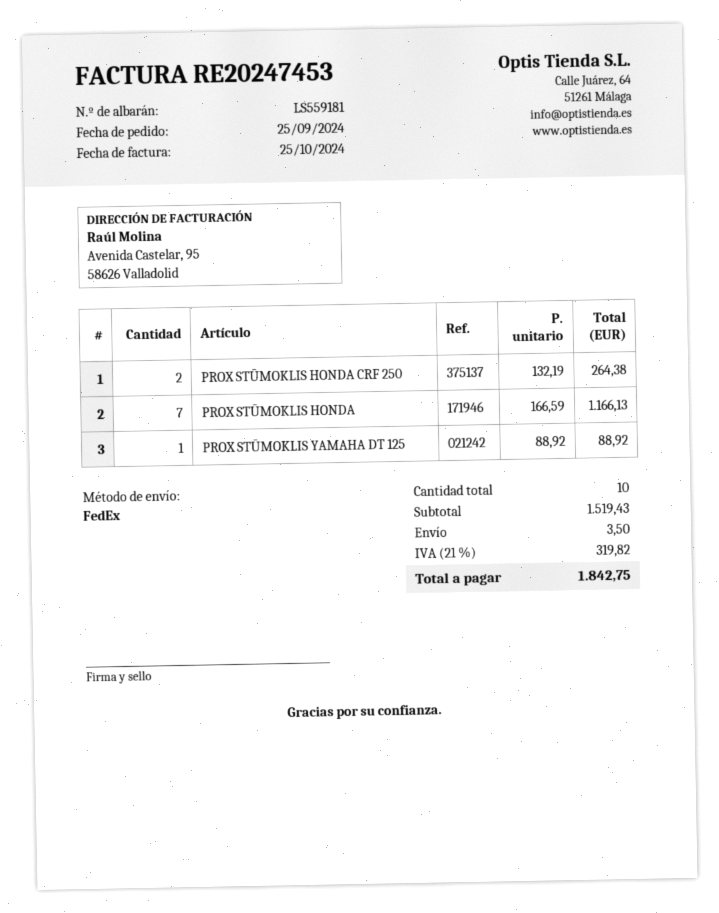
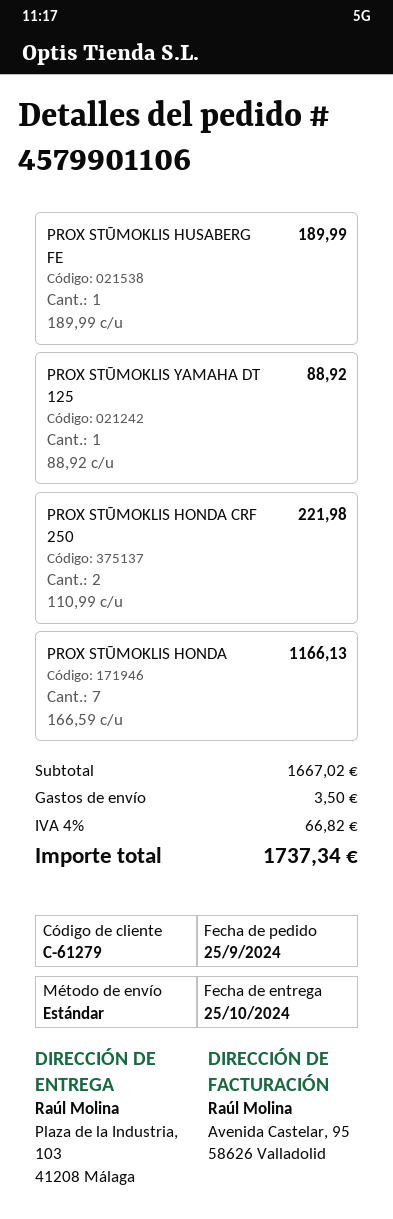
shipping method: FedEx -> standard
PROX STŪMOKLIS HONDA CRF 250: 2 x 132.19 = 264.38 -> 2 x 110.99 = 221.98
PROX STŪMOKLIS HUSABERG FE: none -> 1 x 189.99 = 189.99
subtotal: 1519.43 -> 1667.02
tax: 21% = 319.82 -> 4% = 66.82
total: 1842.75 -> 1737.34

